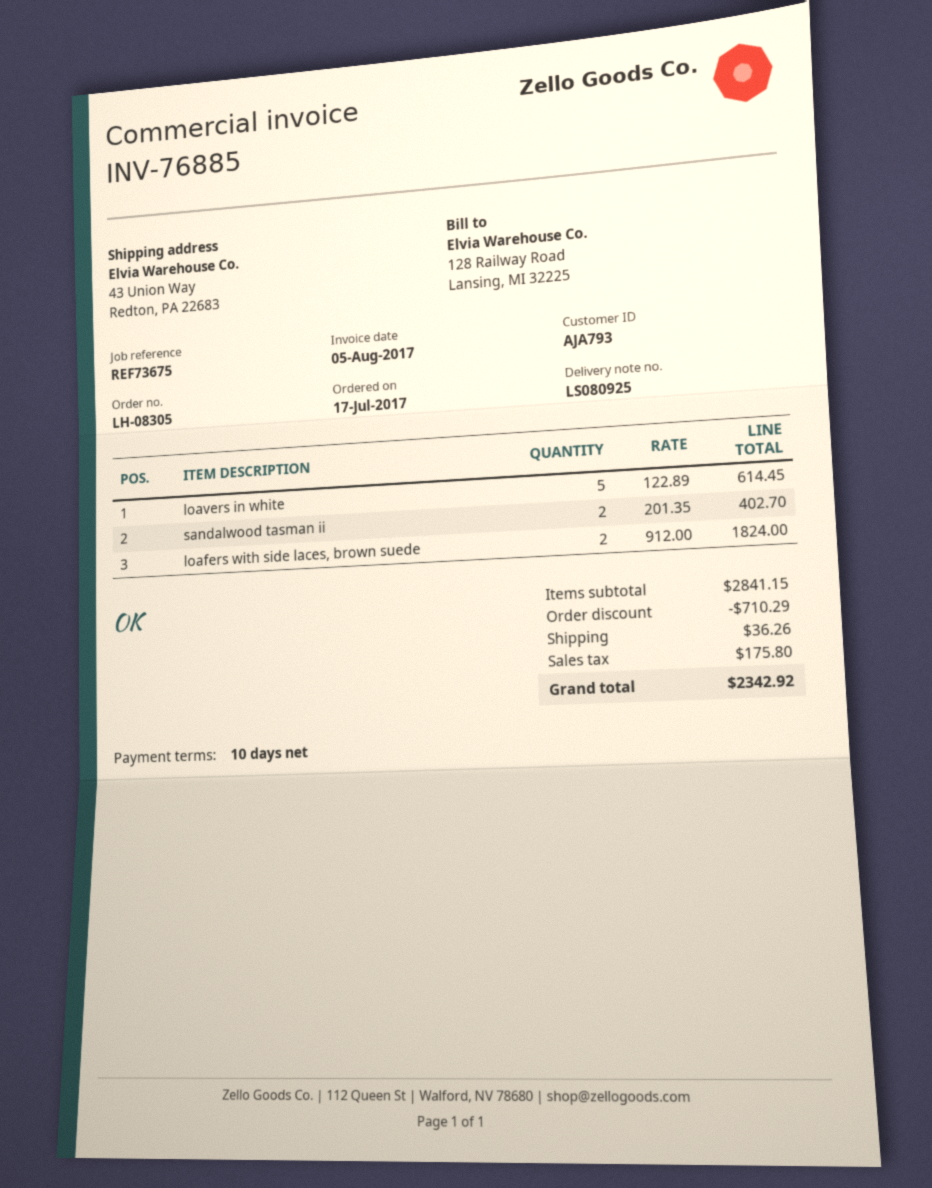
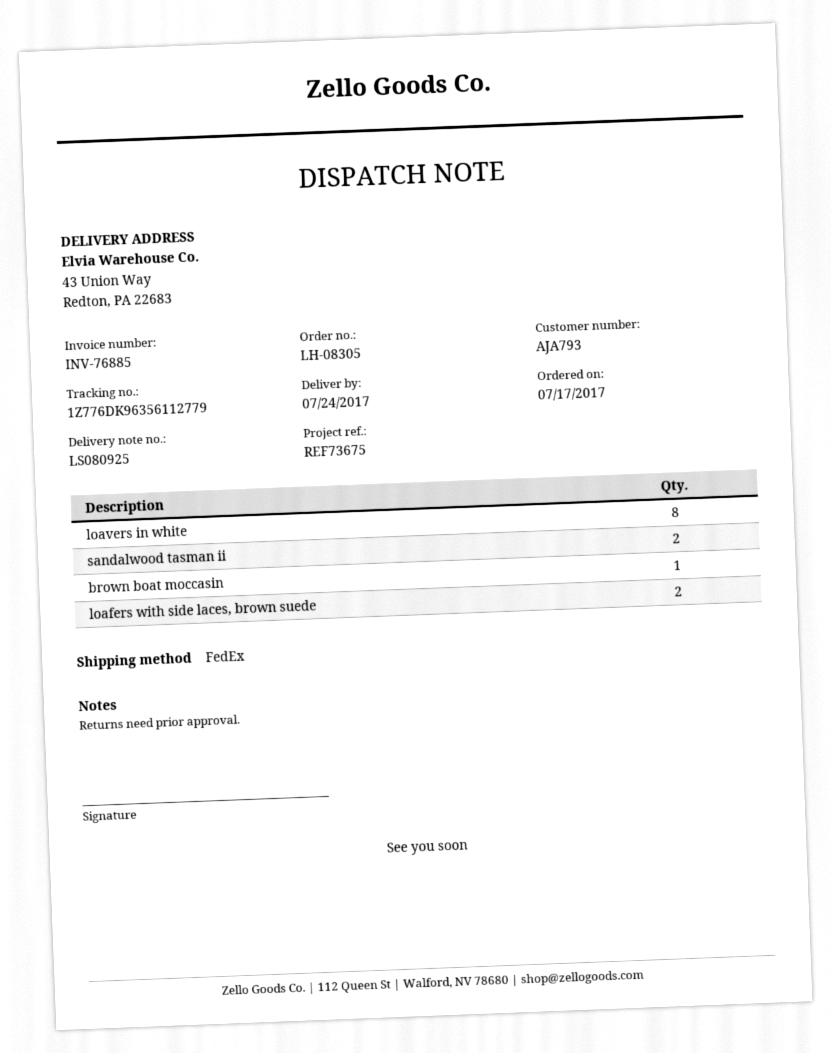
loavers in white: 5 -> 8
brown boat moccasin: none -> 1

